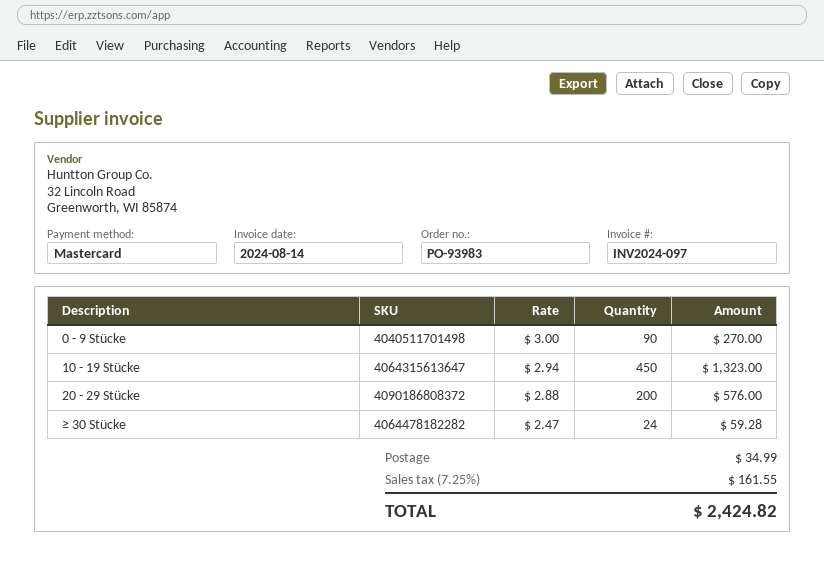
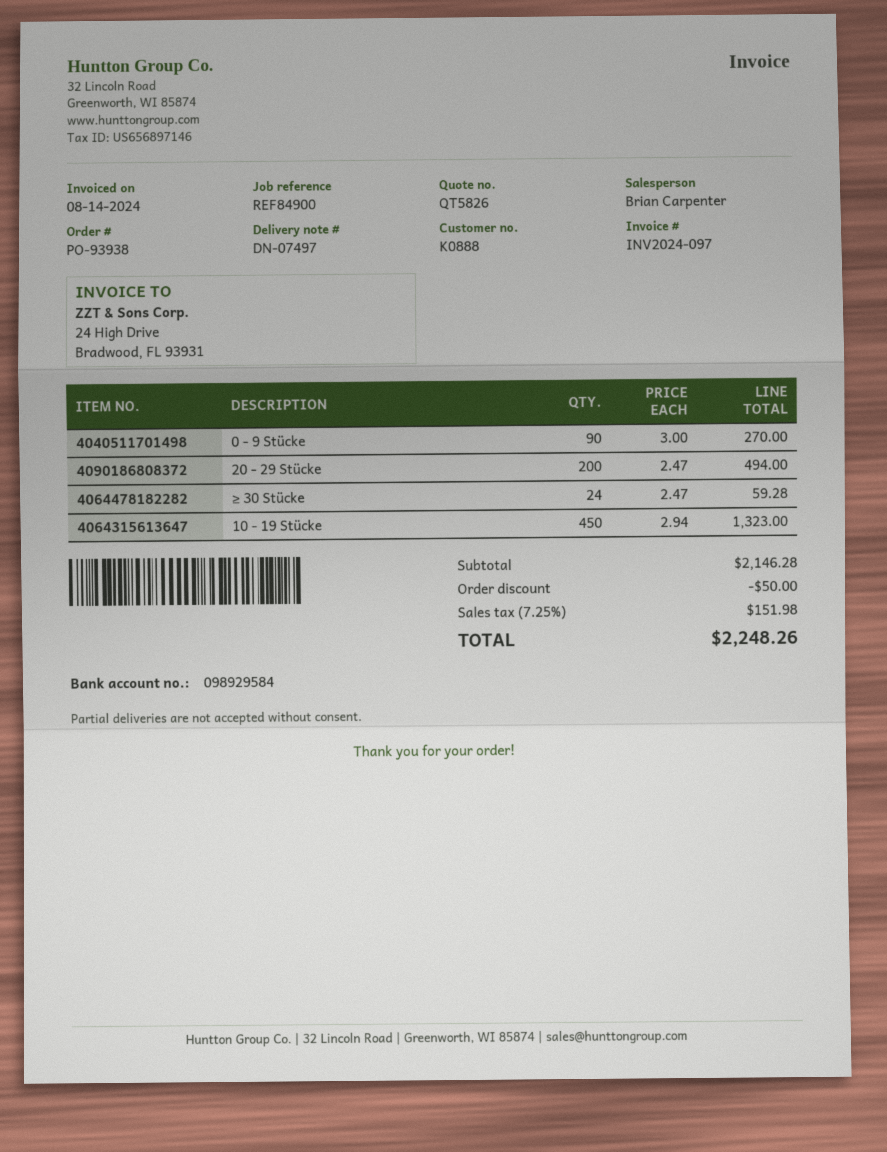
order number: PO-93983 -> PO-93938
20 - 29 Stücke: 200 x 2.88 = 576.00 -> 200 x 2.47 = 494.00
discount: none -> 50.00
shipping: 34.99 -> none
tax: 7.25% = 161.55 -> 7.25% = 151.98
total: 2424.82 -> 2248.26

